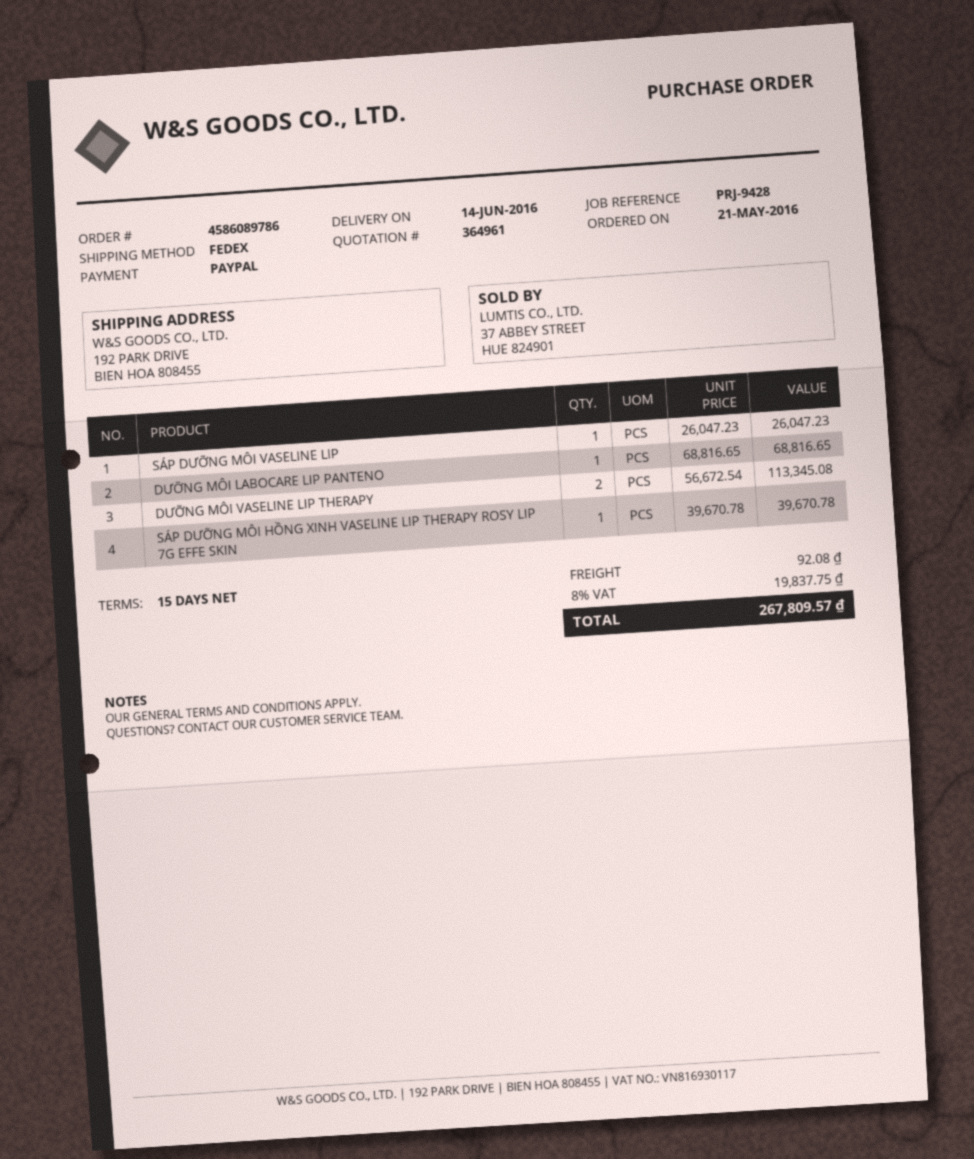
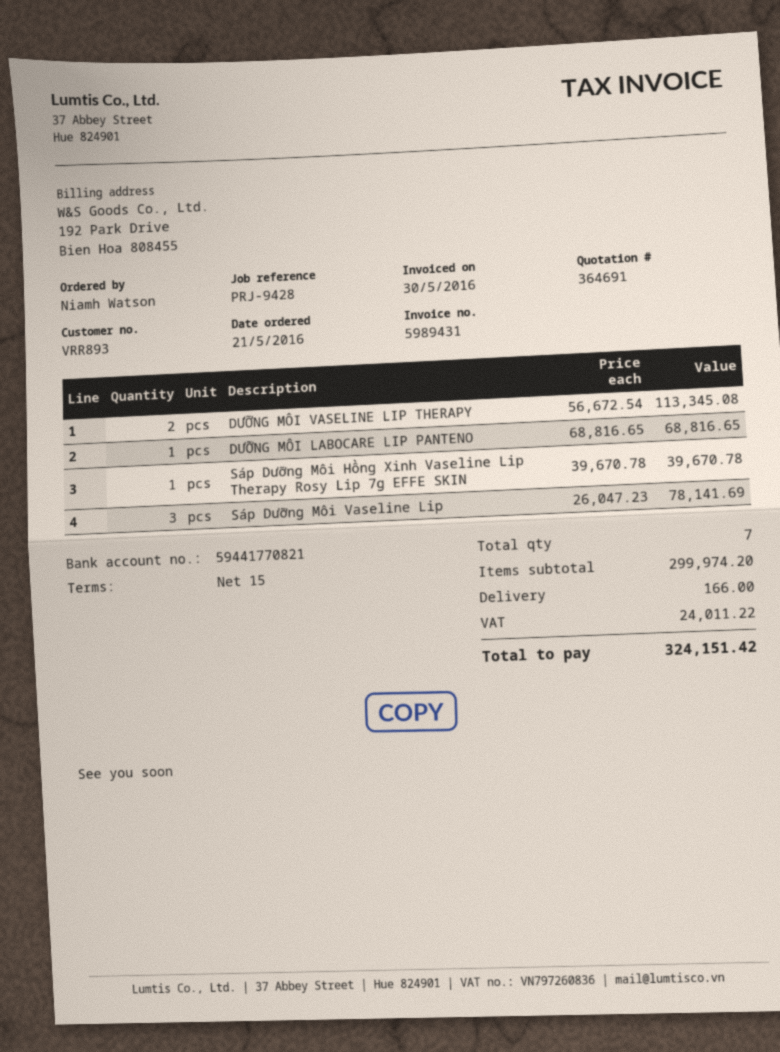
quote number: 364961 -> 364691
SÁP DƯỠNG MÔI VASELINE LIP: 1 x 26047.23 = 26047.23 -> 3 x 26047.23 = 78141.69
shipping: 92.08 -> 166.00
tax: 19837.75 -> 24011.22
total: 267809.57 -> 324151.42

